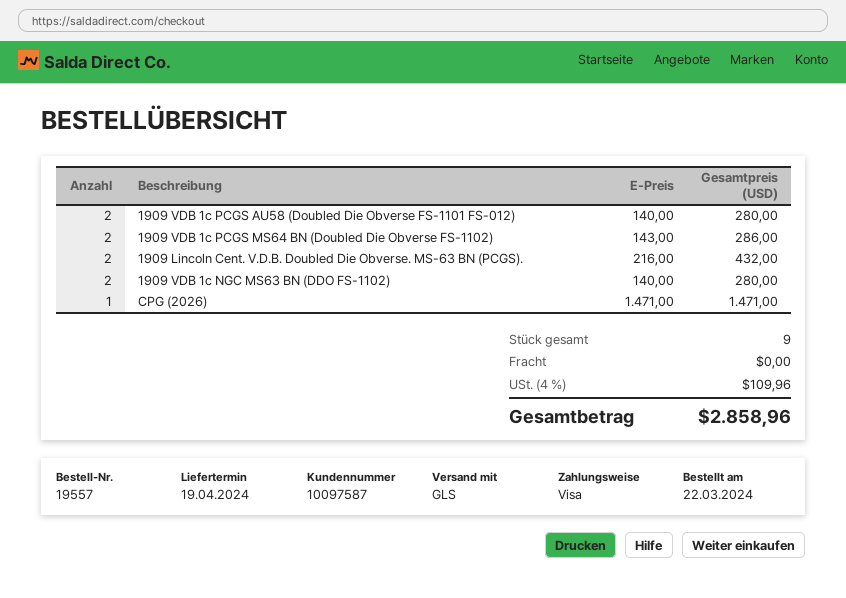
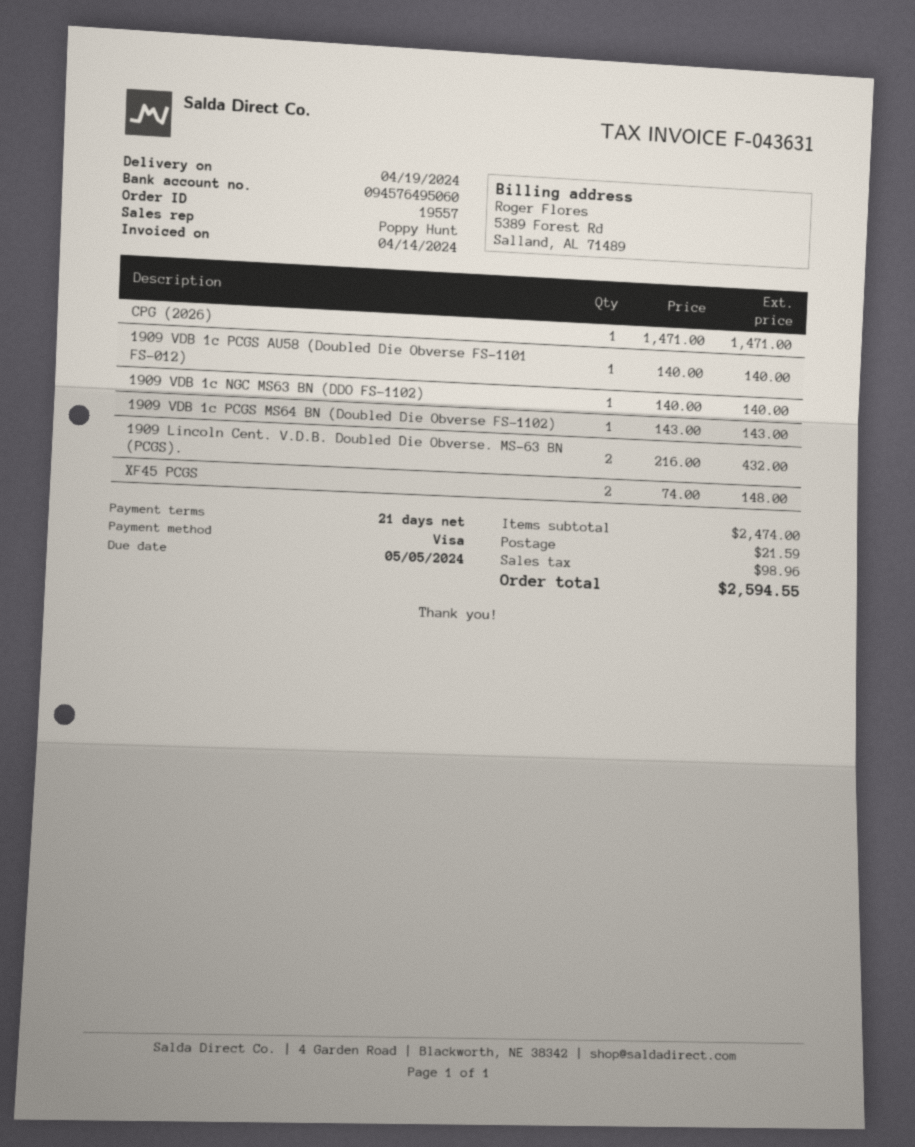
1909 VDB 1c PCGS AU58 (Doubled Die Obverse FS-1101 FS-012): 2 x 140.00 = 280.00 -> 1 x 140.00 = 140.00
1909 VDB 1c PCGS MS64 BN (Doubled Die Obverse FS-1102): 2 x 143.00 = 286.00 -> 1 x 143.00 = 143.00
1909 VDB 1c NGC MS63 BN (DDO FS-1102): 2 x 140.00 = 280.00 -> 1 x 140.00 = 140.00
XF45 PCGS: none -> 2 x 74.00 = 148.00
shipping: 0.00 -> 21.59
tax: 109.96 -> 98.96
total: 2858.96 -> 2594.55

